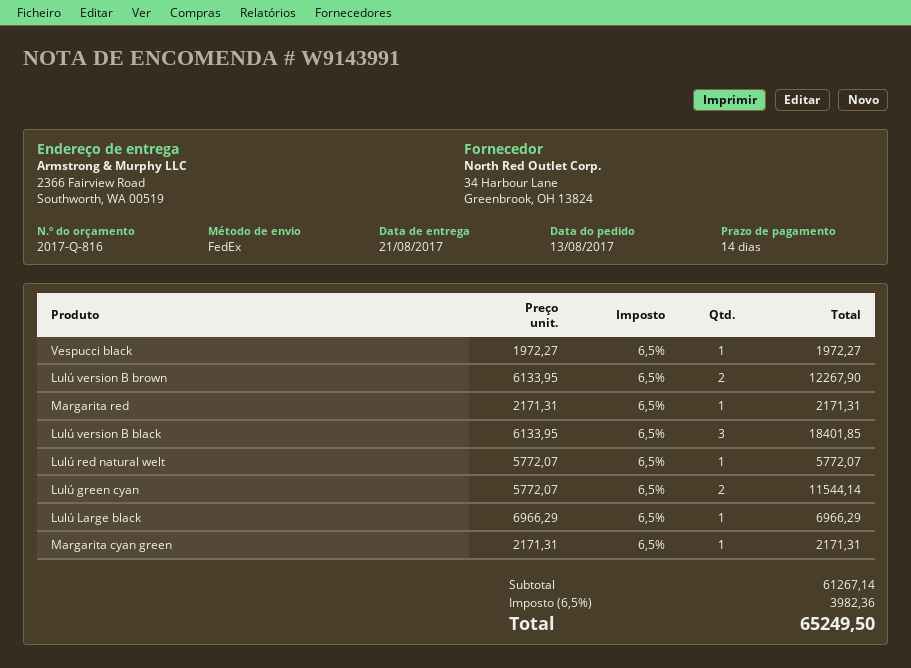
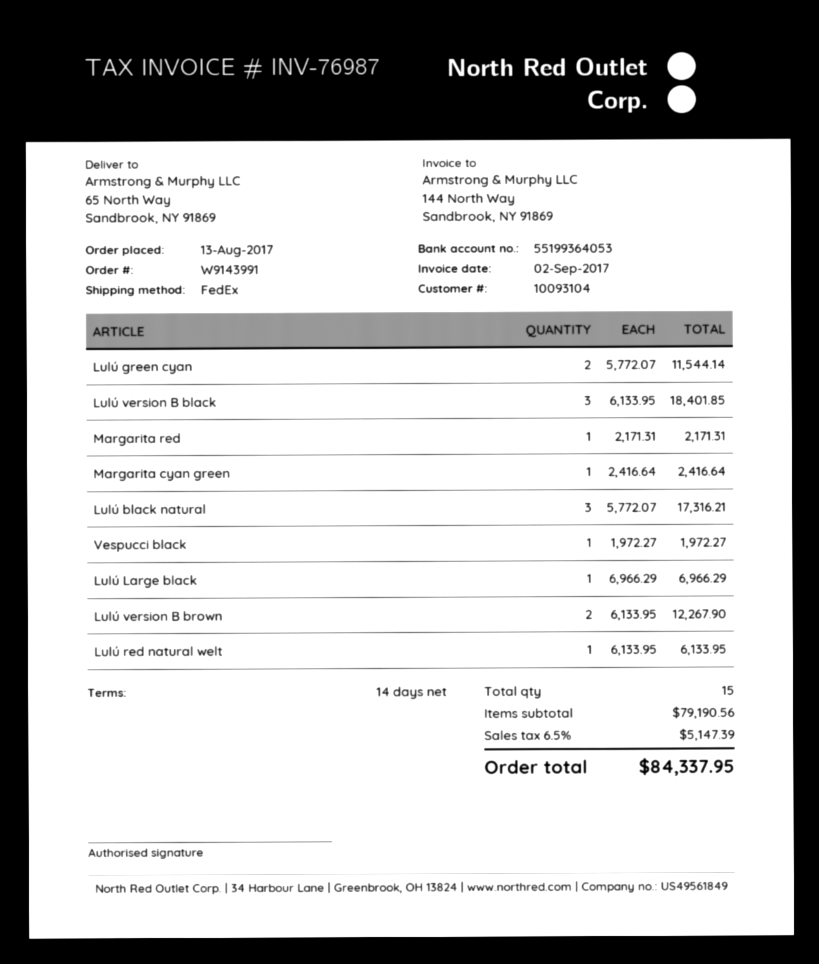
ship to: 2366 Fairview Road, Southworth, WA 00519 -> 65 North Way, Sandbrook, NY 91869
Lulú red natural welt: 1 x 5772.07 = 5772.07 -> 1 x 6133.95 = 6133.95
Margarita cyan green: 1 x 2171.31 = 2171.31 -> 1 x 2416.64 = 2416.64
Lulú black natural: none -> 3 x 5772.07 = 17316.21
subtotal: 61267.14 -> 79190.56
tax: 6.5% = 3982.36 -> 6.5% = 5147.39
total: 65249.50 -> 84337.95

